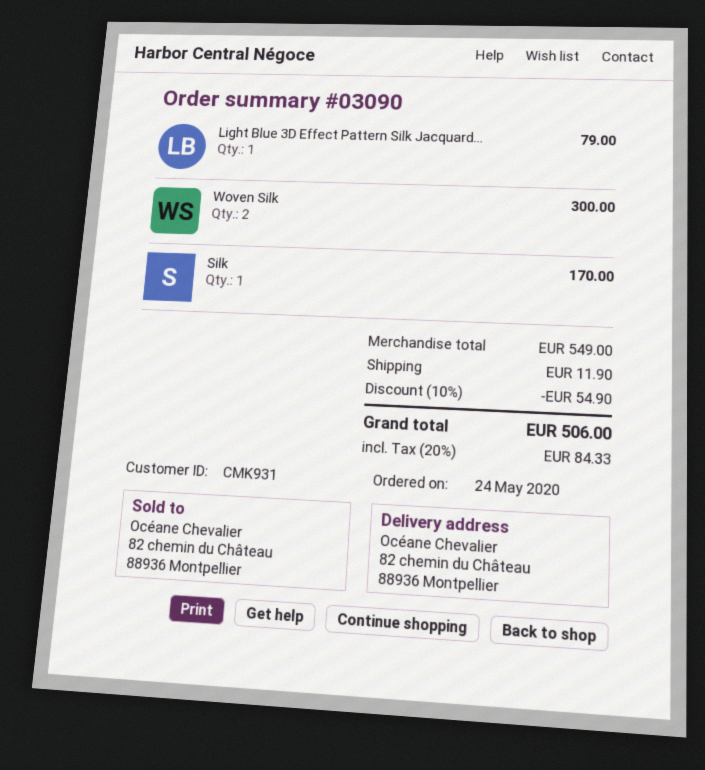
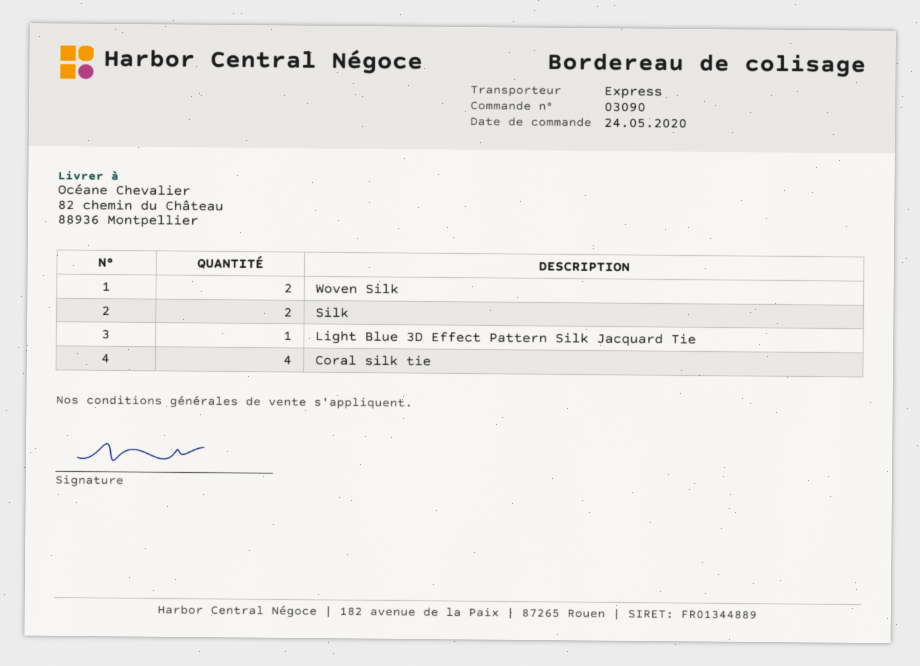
Silk: 1 -> 2
Coral silk tie: none -> 4

